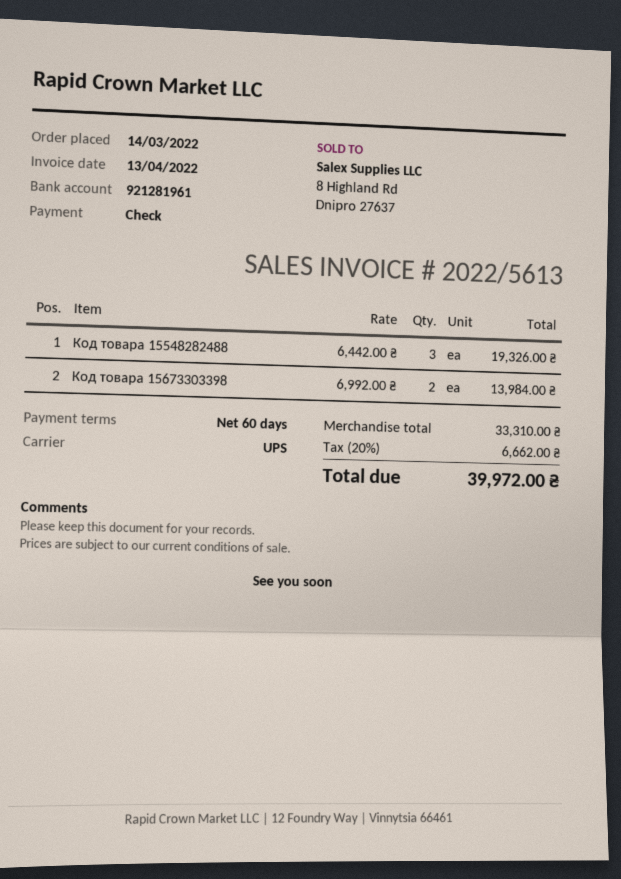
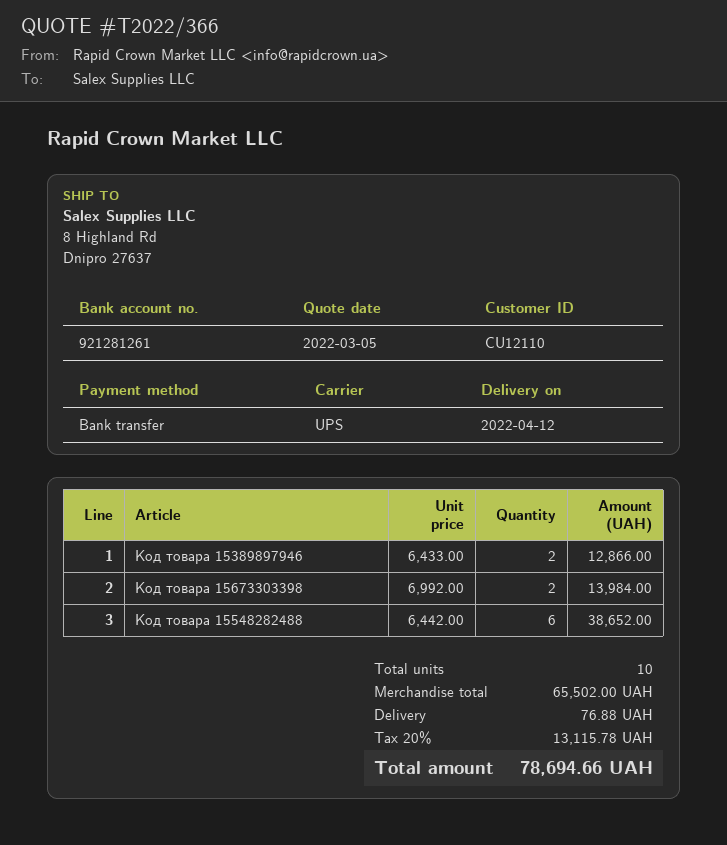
payment method: cheque -> bank transfer
bank account: 921281961 -> 921281261
Код товара 15548282488: 3 x 6442.00 = 19326.00 -> 6 x 6442.00 = 38652.00
Код товара 15389897946: none -> 2 x 6433.00 = 12866.00
subtotal: 33310.00 -> 65502.00
shipping: none -> 76.88
tax: 20% = 6662.00 -> 20% = 13115.78
total: 39972.00 -> 78694.66

